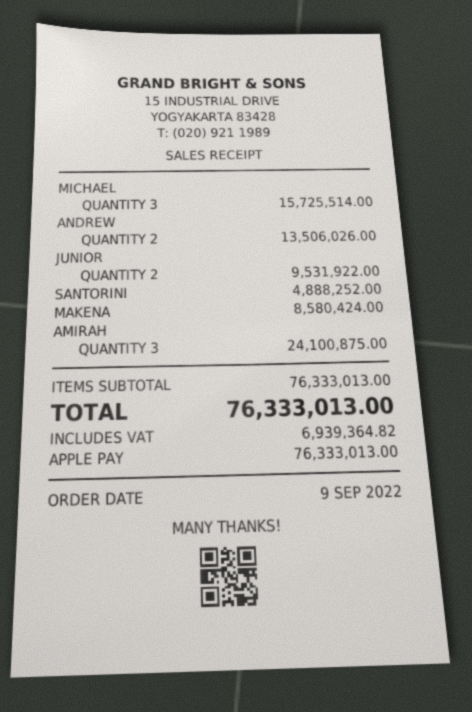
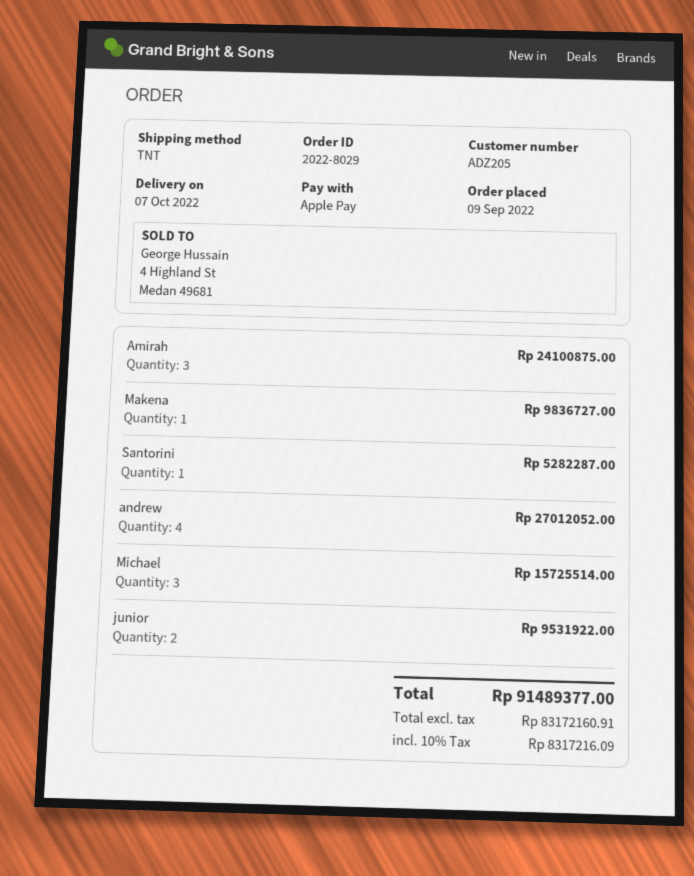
ANDREW: 2 for 13506026.00 -> 4 for 27012052.00
SANTORINI: 1 for 4888252.00 -> 1 for 5282287.00
MAKENA: 1 for 8580424.00 -> 1 for 9836727.00
tax: 6939364.82 -> 8317216.09
total: 76333013.00 -> 91489377.00

